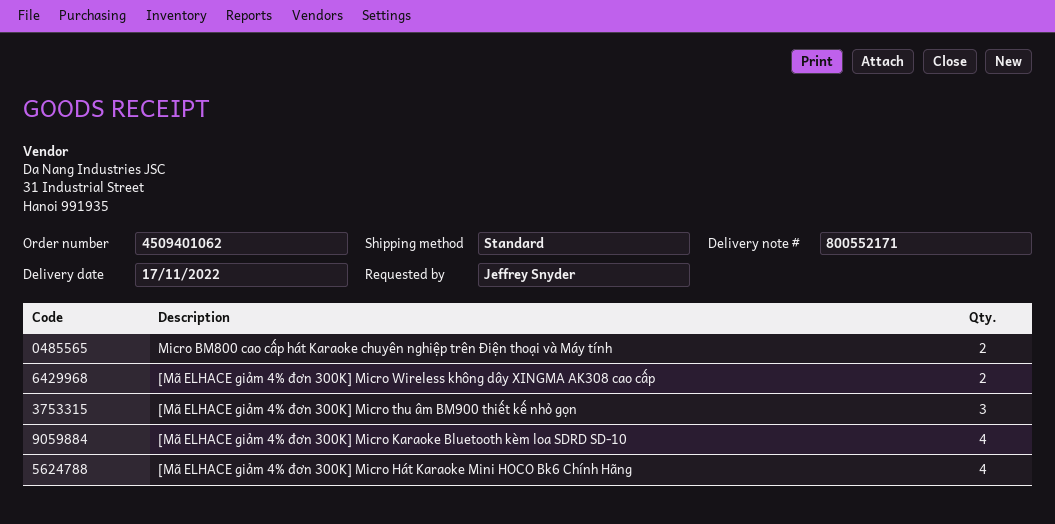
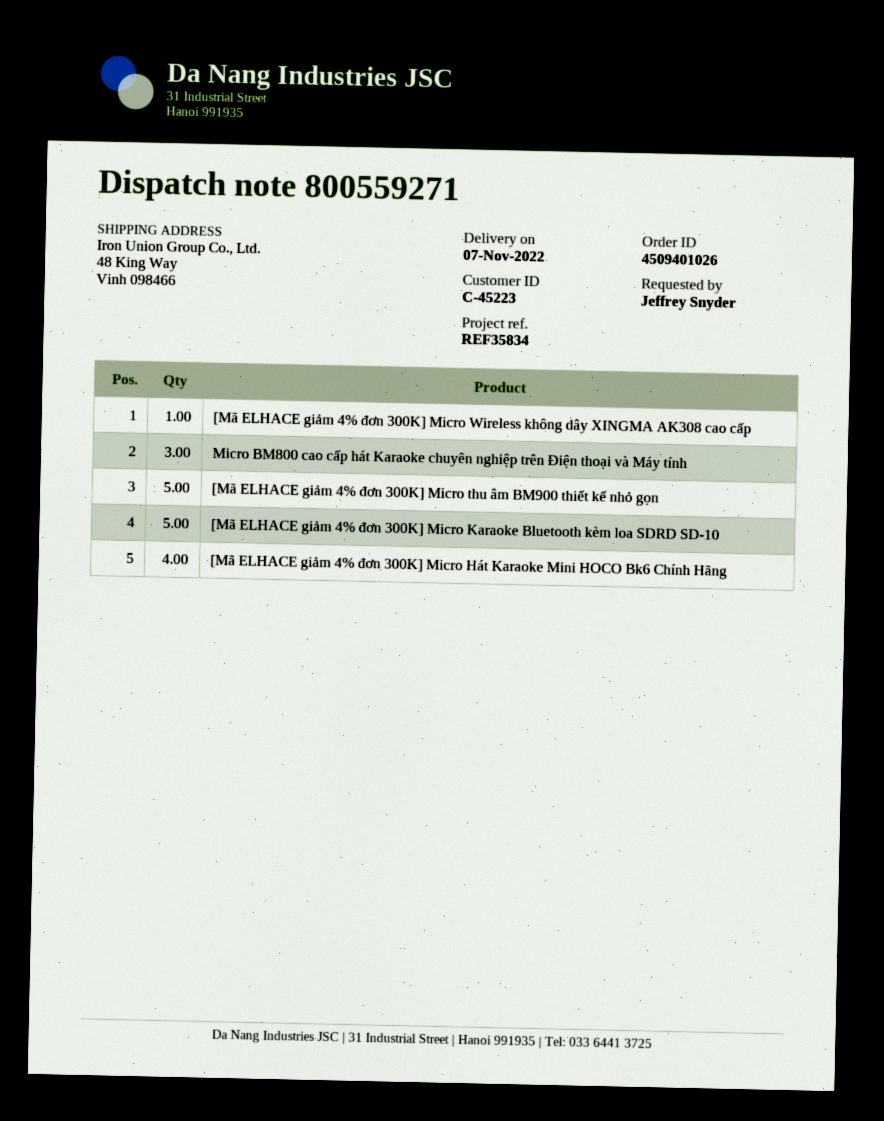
order number: 4509401062 -> 4509401026
delivery note number: 800552171 -> 800559271
delivery date: 2022-11-17 -> 2022-11-07
Micro BM800 cao cấp hát Karaoke chuyên nghiệp trên Điện thoại và Máy tính: 2 -> 3
[Mã ELHACE giảm 4% đơn 300K] Micro Wireless không dây XINGMA AK308 cao cấp: 2 -> 1
[Mã ELHACE giảm 4% đơn 300K] Micro thu âm BM900 thiết kế nhỏ gọn: 3 -> 5
[Mã ELHACE giảm 4% đơn 300K] Micro Karaoke Bluetooth kèm loa SDRD SD-10: 4 -> 5

